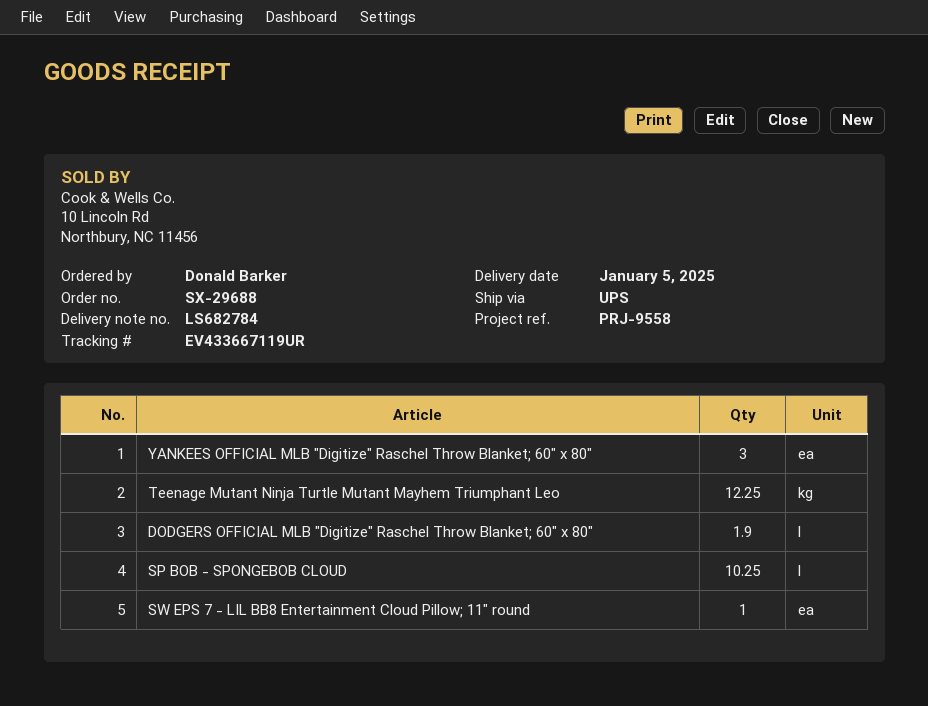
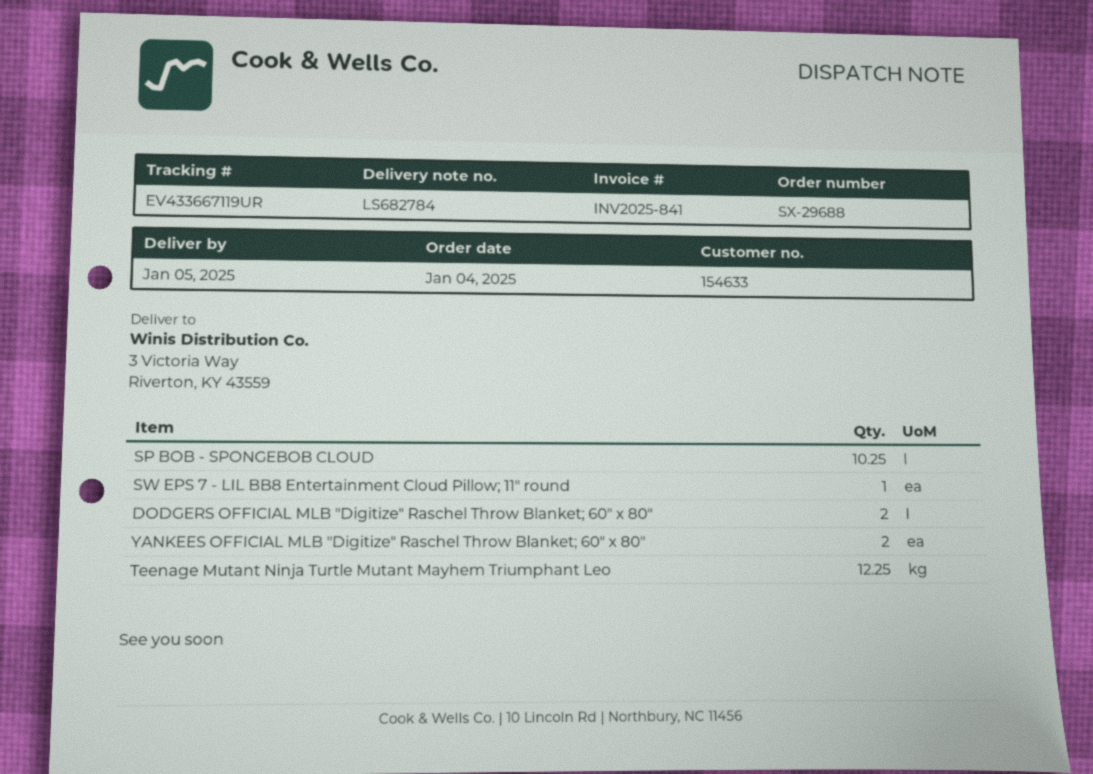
YANKEES OFFICIAL MLB "Digitize" Raschel Throw Blanket; 60" x 80": 3 -> 2
DODGERS OFFICIAL MLB "Digitize" Raschel Throw Blanket; 60" x 80": 1.9 -> 2

